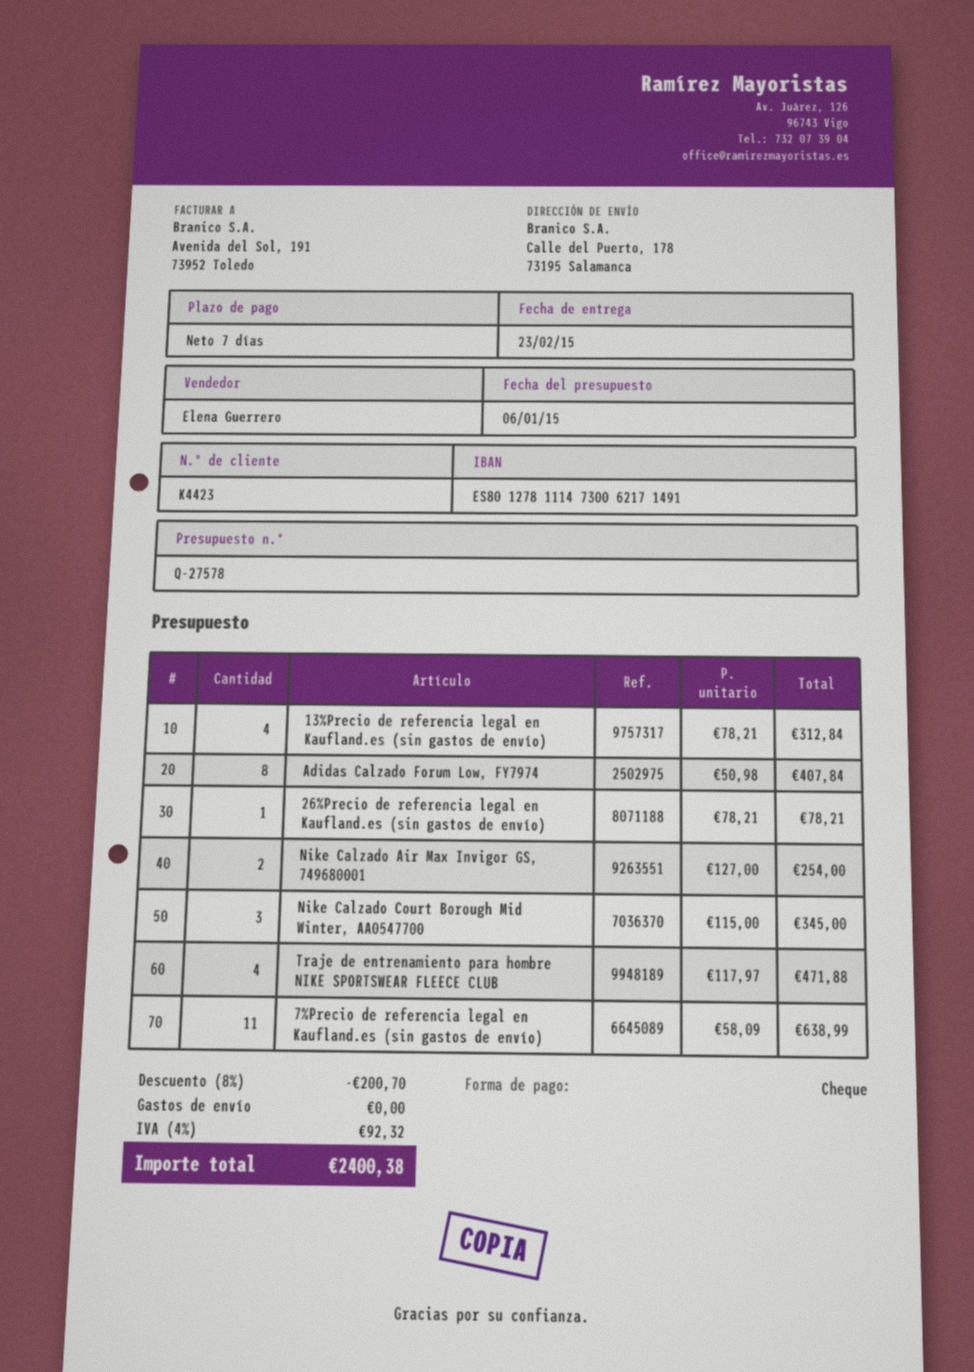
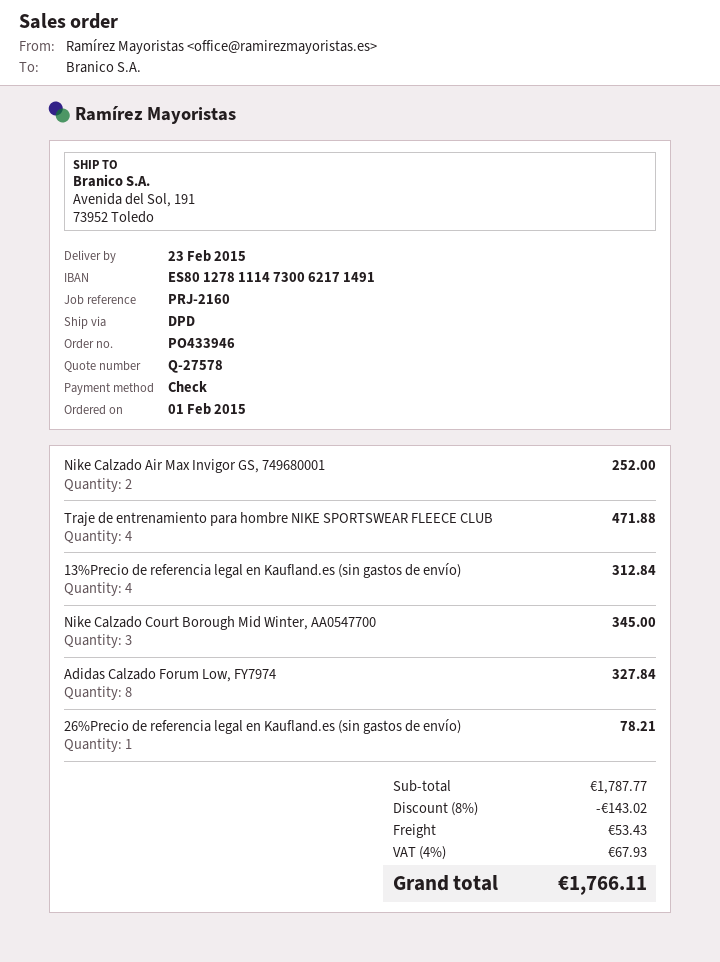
ship to: Calle del Puerto, 178, 73195 Salamanca -> Avenida del Sol, 191, 73952 Toledo
Adidas Calzado Forum Low, FY7974: 8 for 407.84 -> 8 for 327.84
Nike Calzado Air Max Invigor GS, 749680001: 2 for 254.00 -> 2 for 252.00
7%Precio de referencia legal en Kaufland.es (sin gastos de envío): 11 for 638.99 -> none
discount: 8% = 200.70 -> 8% = 143.02
shipping: 0.00 -> 53.43
tax: 4% = 92.32 -> 4% = 67.93
total: 2400.38 -> 1766.11

